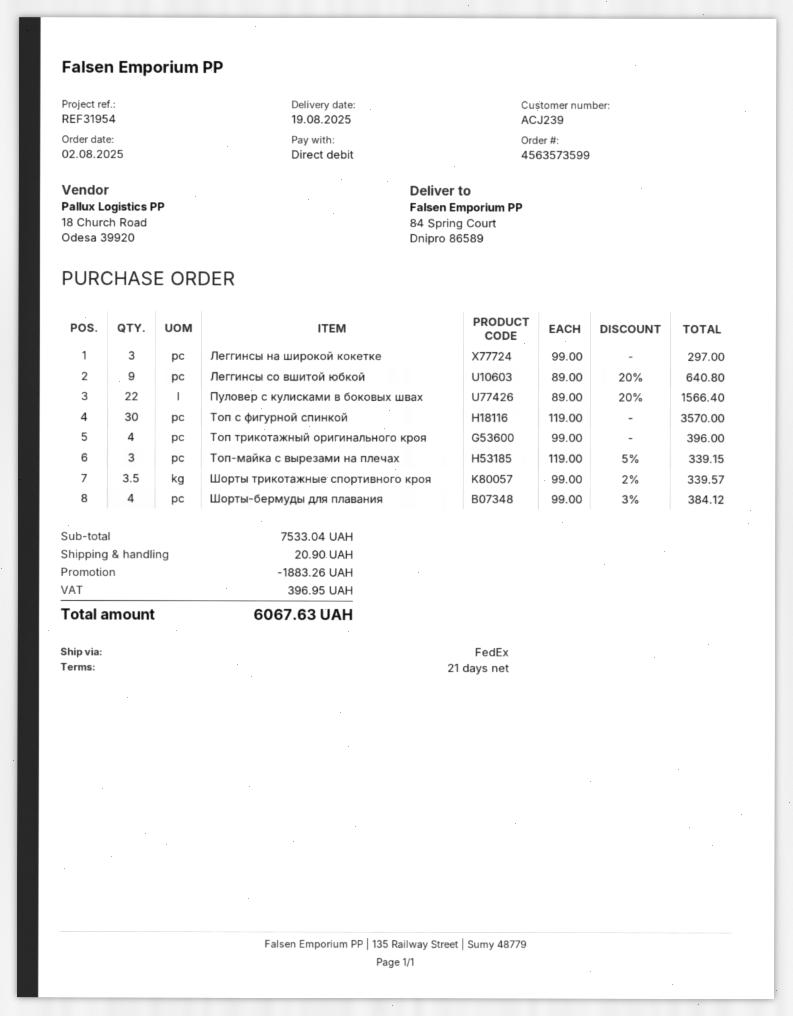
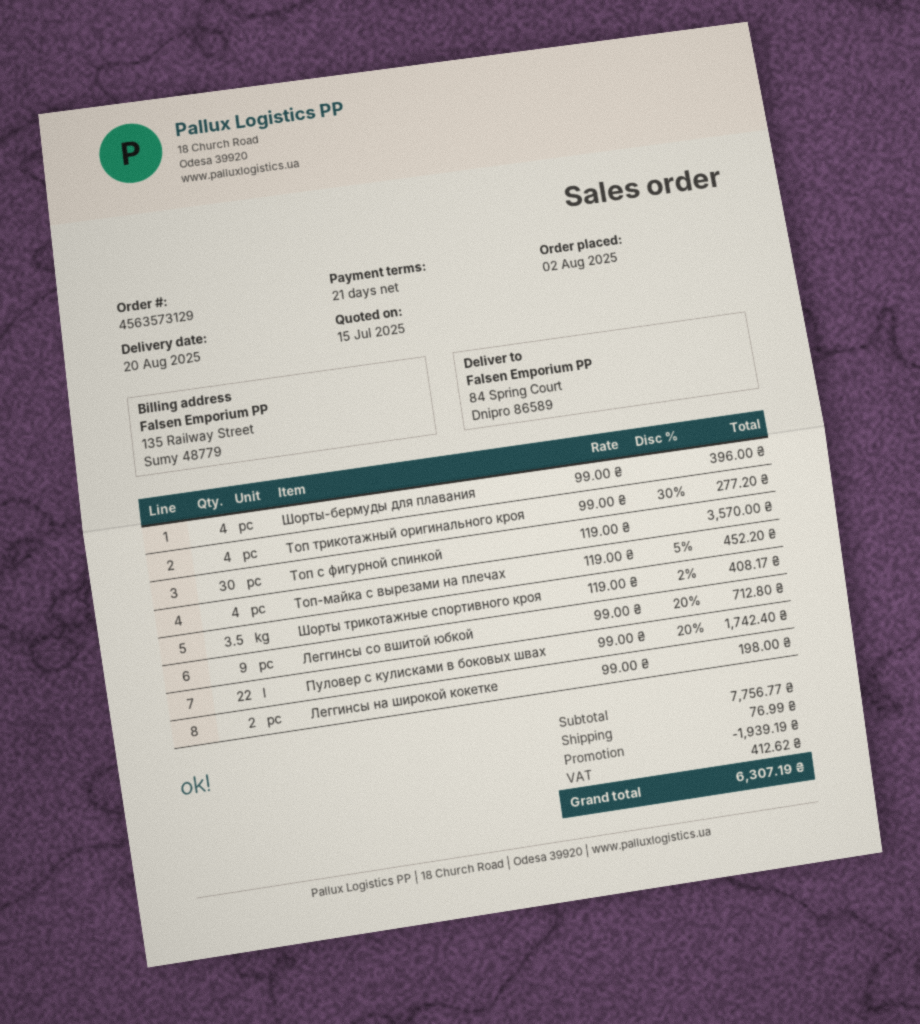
order number: 4563573599 -> 4563573129
delivery date: 2025-08-19 -> 2025-08-20
Леггинсы на широкой кокетке: 3 x 99.00 = 297.00 -> 2 x 99.00 = 198.00
Леггинсы со вшитой юбкой: 9 x 89.00 - 20% = 640.80 -> 9 x 99.00 - 20% = 712.80
Пуловер с кулисками в боковых швах: 22 x 89.00 - 20% = 1566.40 -> 22 x 99.00 - 20% = 1742.40
Топ трикотажный оригинального кроя: 4 x 99.00 = 396.00 -> 4 x 99.00 - 30% = 277.20
Топ-майка с вырезами на плечах: 3 x 119.00 - 5% = 339.15 -> 4 x 119.00 - 5% = 452.20
Шорты трикотажные спортивного кроя: 3.5 x 99.00 - 2% = 339.57 -> 3.5 x 119.00 - 2% = 408.17
Шорты-бермуды для плавания: 4 x 99.00 - 3% = 384.12 -> 4 x 99.00 = 396.00
subtotal: 7533.04 -> 7756.77
discount: 1883.26 -> 1939.19
shipping: 20.90 -> 76.99
tax: 396.95 -> 412.62
total: 6067.63 -> 6307.19

